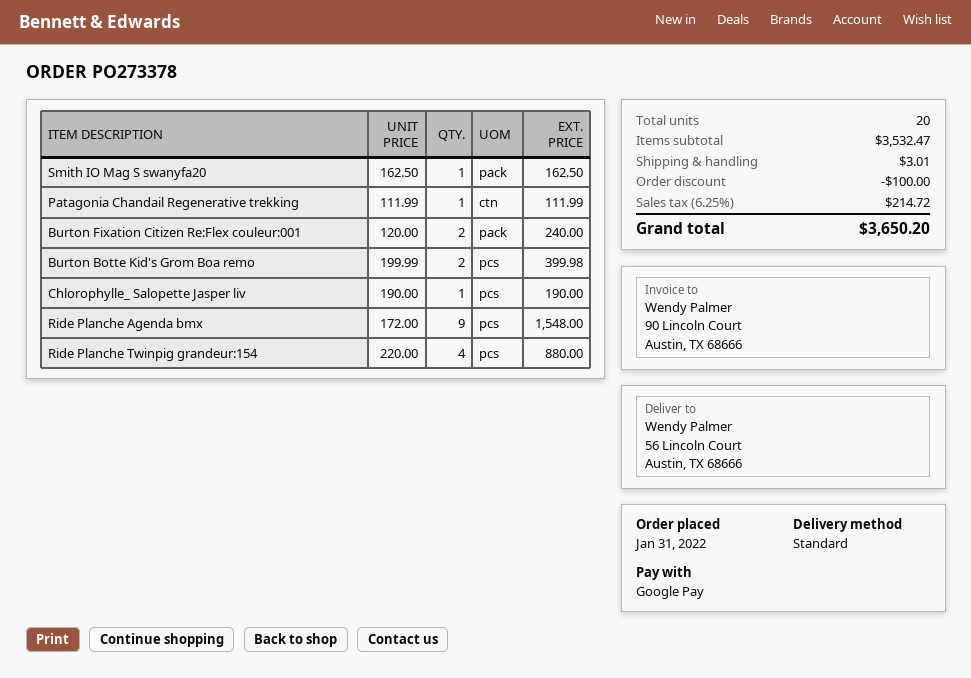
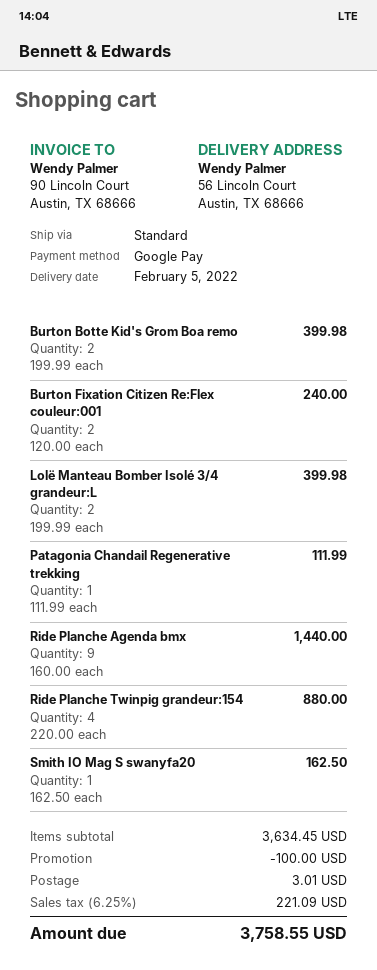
Chlorophylle_ Salopette Jasper liv: 1 x 190.00 = 190.00 -> none
Ride Planche Agenda bmx: 9 x 172.00 = 1548.00 -> 9 x 160.00 = 1440.00
Lolë Manteau Bomber Isolé 3/4 grandeur:L: none -> 2 x 199.99 = 399.98
subtotal: 3532.47 -> 3634.45
tax: 6.25% = 214.72 -> 6.25% = 221.09
total: 3650.20 -> 3758.55

